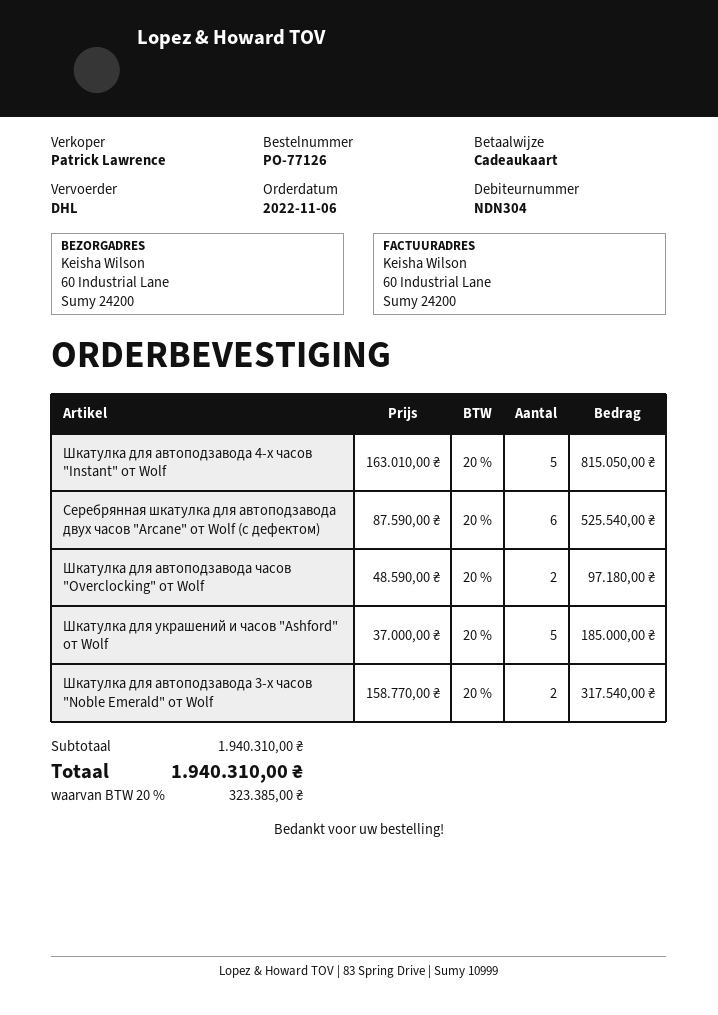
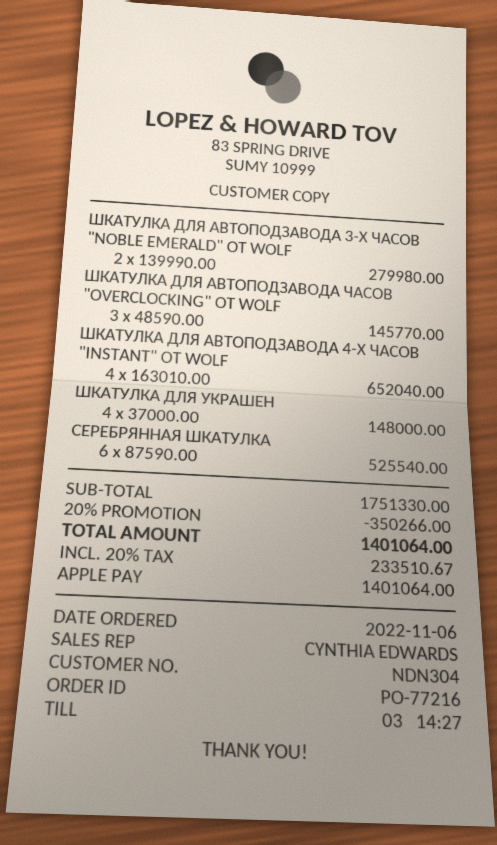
order number: PO-77126 -> PO-77216
sales rep: Patrick Lawrence -> CYNTHIA EDWARDS
payment method: gift card -> Apple Pay
Шкатулка для автоподзавода 4-х часов "Instant" от Wolf: 5 x 163010.00 = 815050.00 -> 4 x 163010.00 = 652040.00
Шкатулка для автоподзавода часов "Overclocking" от Wolf: 2 x 48590.00 = 97180.00 -> 3 x 48590.00 = 145770.00
Шкатулка для украшений и часов "Ashford" от Wolf: 5 x 37000.00 = 185000.00 -> 4 x 37000.00 = 148000.00
Шкатулка для автоподзавода 3-х часов "Noble Emerald" от Wolf: 2 x 158770.00 = 317540.00 -> 2 x 139990.00 = 279980.00
subtotal: 1940310.00 -> 1751330.00
discount: none -> 20% = 350266.00
tax: 20% = 323385.00 -> 20% = 233510.67
total: 1940310.00 -> 1401064.00

